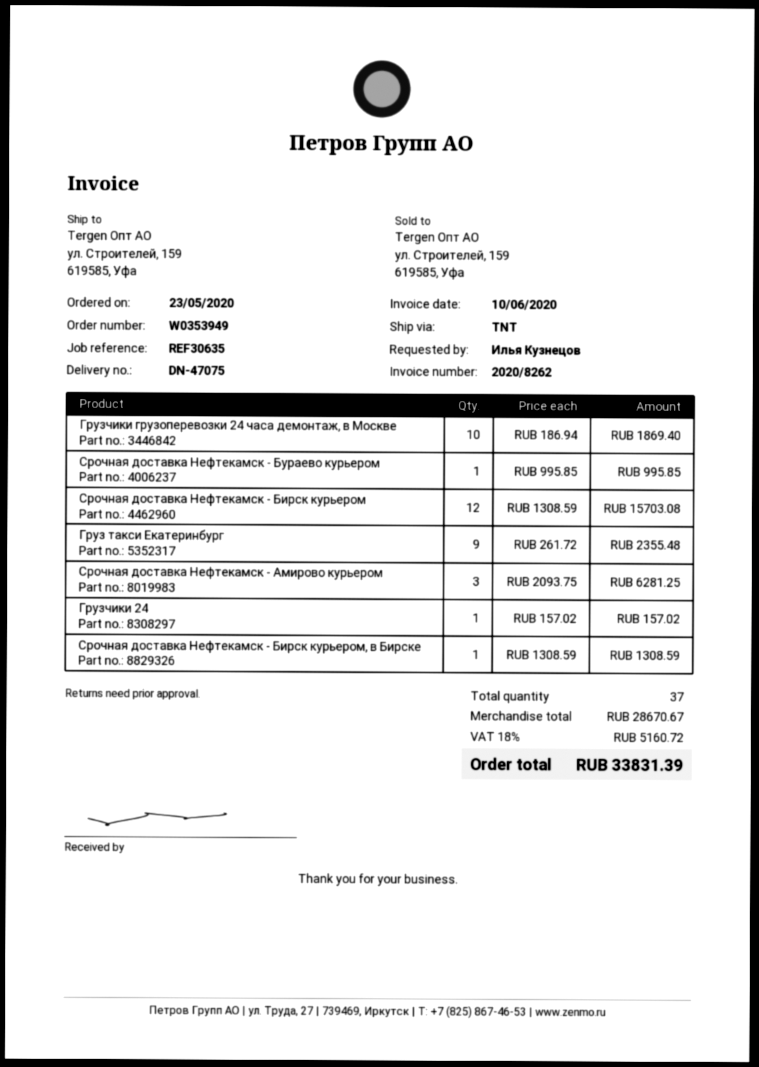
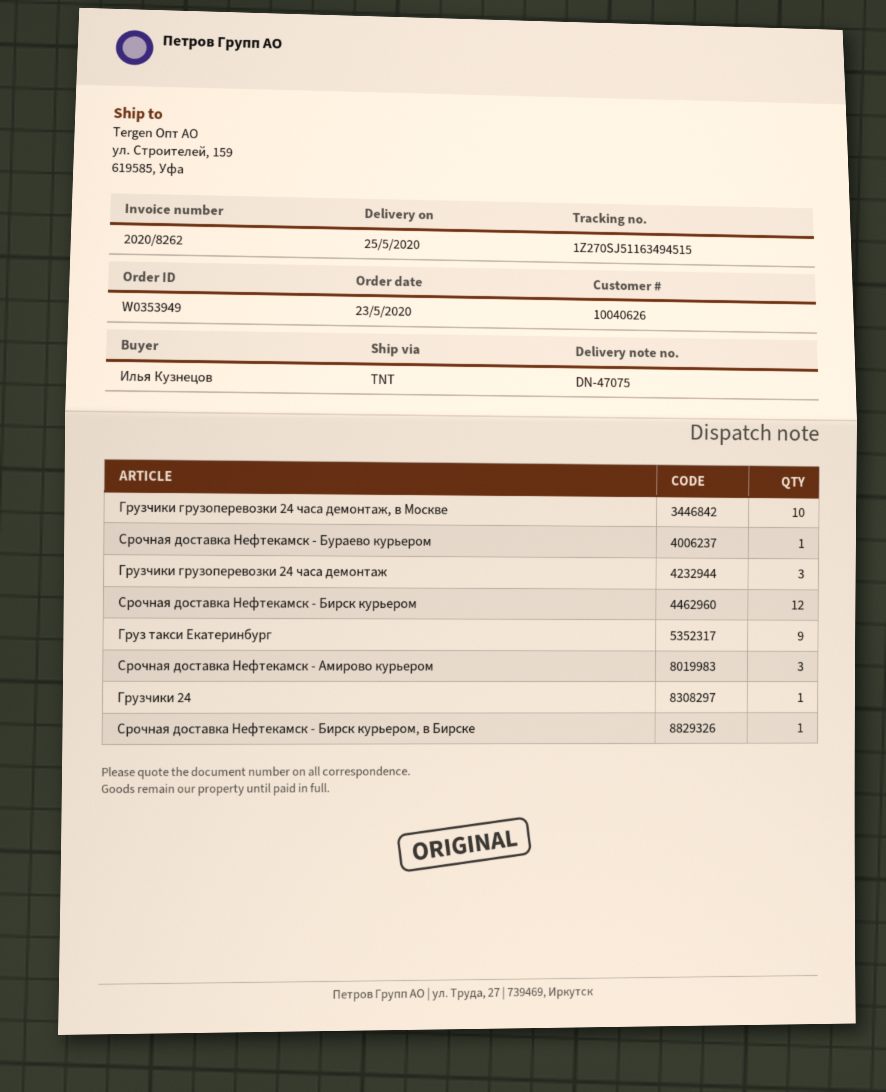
Грузчики грузоперевозки 24 часа демонтаж: none -> 3

